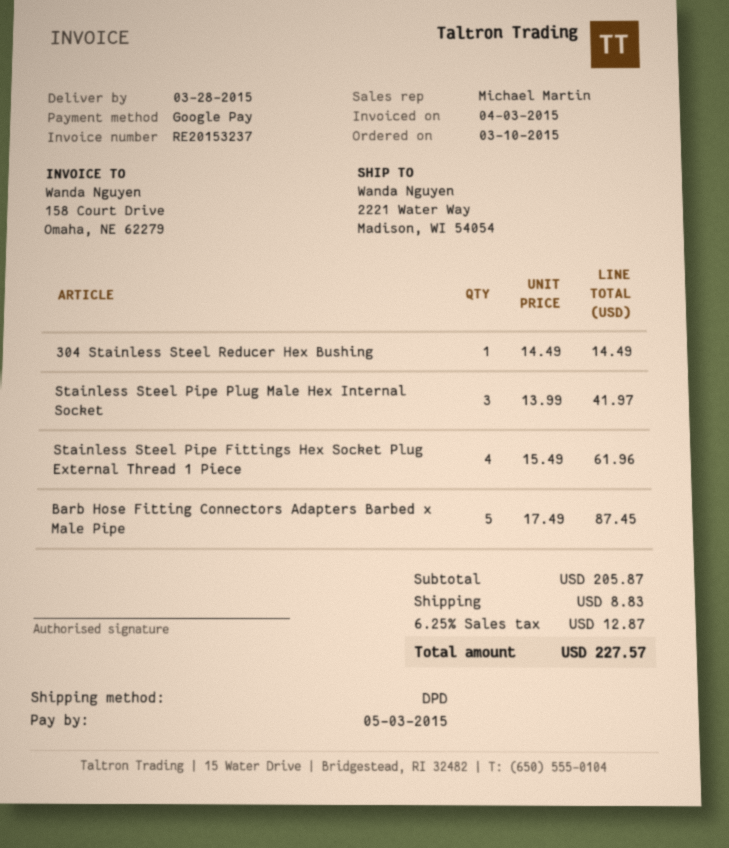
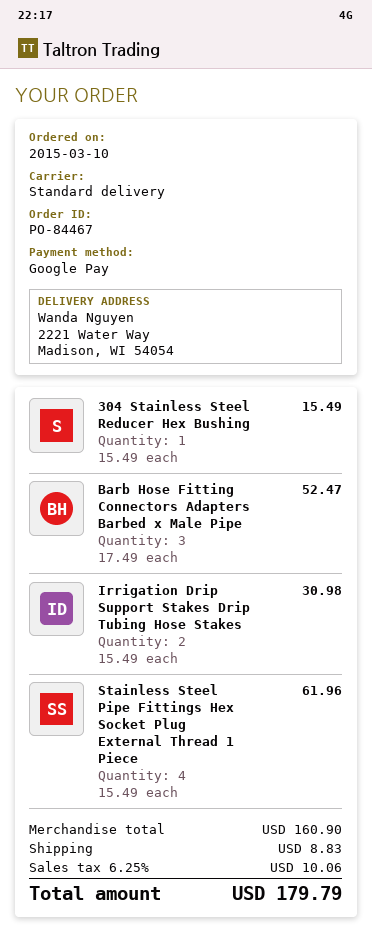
shipping method: DPD -> standard
304 Stainless Steel Reducer Hex Bushing: 1 x 14.49 = 14.49 -> 1 x 15.49 = 15.49
Stainless Steel Pipe Plug Male Hex Internal Socket: 3 x 13.99 = 41.97 -> none
Barb Hose Fitting Connectors Adapters Barbed x Male Pipe: 5 x 17.49 = 87.45 -> 3 x 17.49 = 52.47
Irrigation Drip Support Stakes Drip Tubing Hose Stakes: none -> 2 x 15.49 = 30.98
subtotal: 205.87 -> 160.90
tax: 6.25% = 12.87 -> 6.25% = 10.06
total: 227.57 -> 179.79

